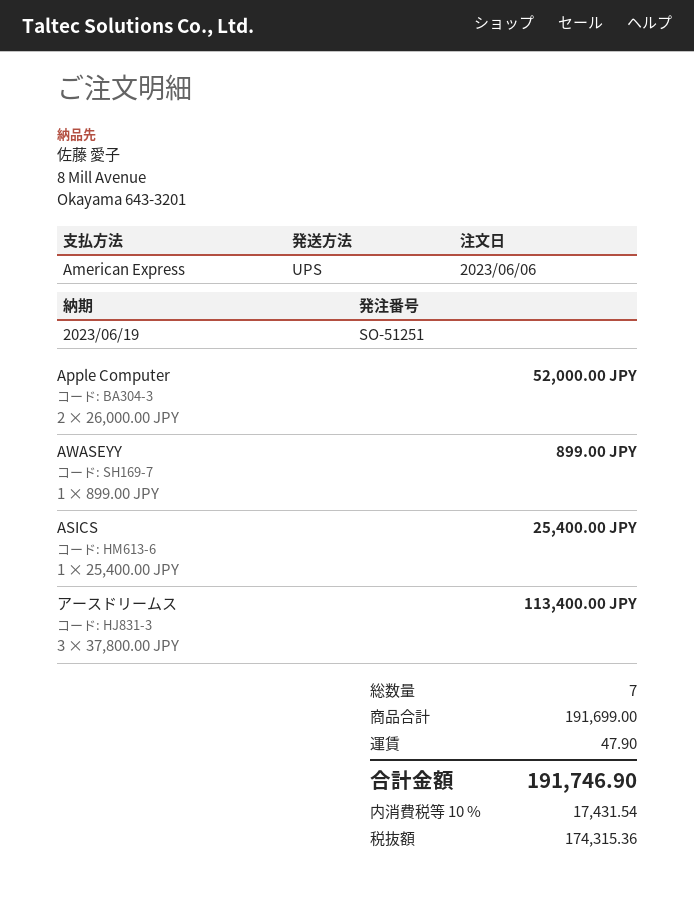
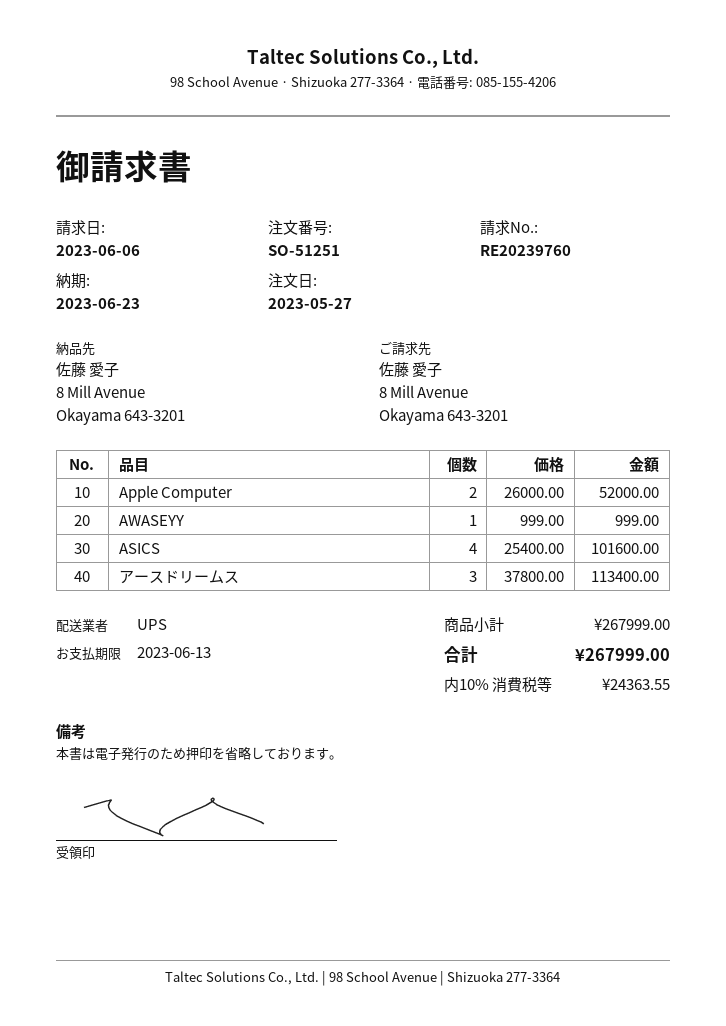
order date: 2023-06-06 -> 2023-05-27
delivery date: 2023-06-19 -> 2023-06-23
AWASEYY: 1 x 899.00 = 899.00 -> 1 x 999.00 = 999.00
ASICS: 1 x 25400.00 = 25400.00 -> 4 x 25400.00 = 101600.00
subtotal: 191699.00 -> 267999.00
shipping: 47.90 -> none
tax: 10% = 17431.54 -> 10% = 24363.55
total: 191746.90 -> 267999.00

